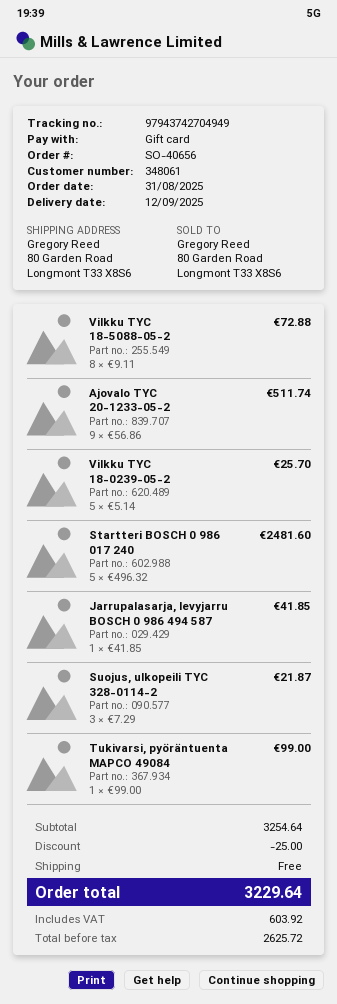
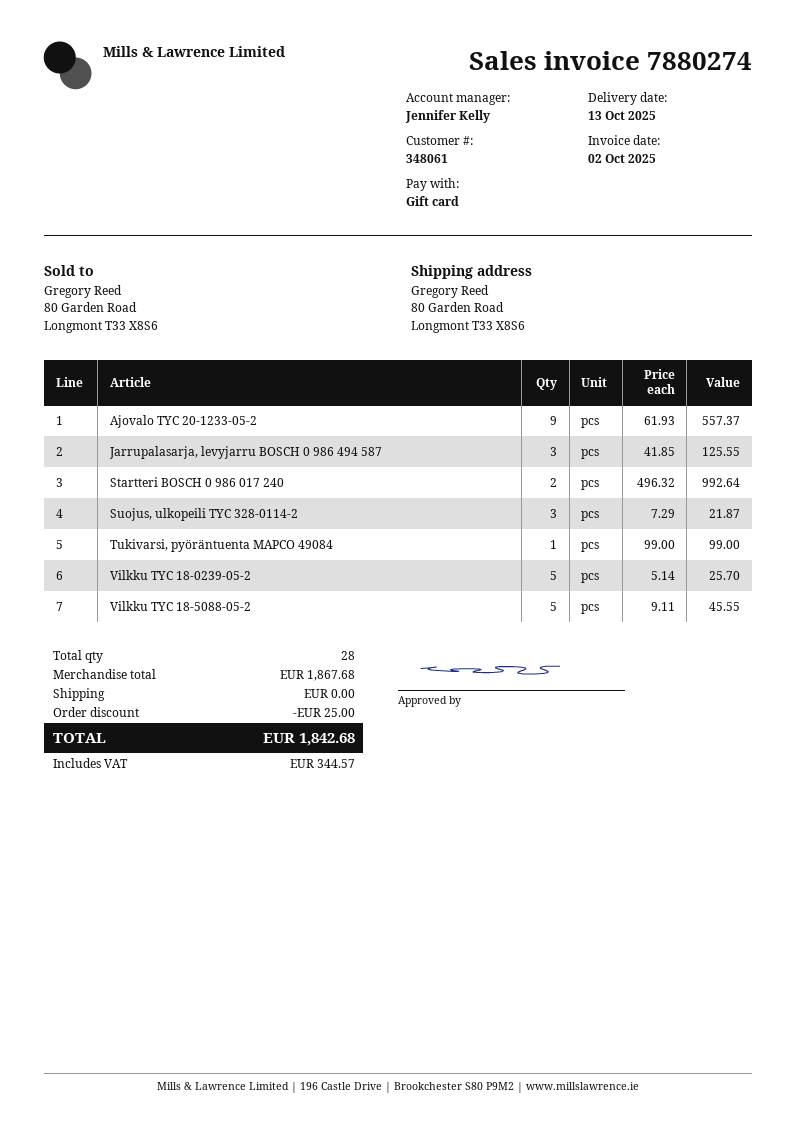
delivery date: 2025-09-12 -> 2025-10-13
Vilkku TYC 18-5088-05-2: 8 x 9.11 = 72.88 -> 5 x 9.11 = 45.55
Ajovalo TYC 20-1233-05-2: 9 x 56.86 = 511.74 -> 9 x 61.93 = 557.37
Startteri BOSCH 0 986 017 240: 5 x 496.32 = 2481.60 -> 2 x 496.32 = 992.64
Jarrupalasarja, levyjarru BOSCH 0 986 494 587: 1 x 41.85 = 41.85 -> 3 x 41.85 = 125.55
subtotal: 3254.64 -> 1867.68
tax: 603.92 -> 344.57
total: 3229.64 -> 1842.68

